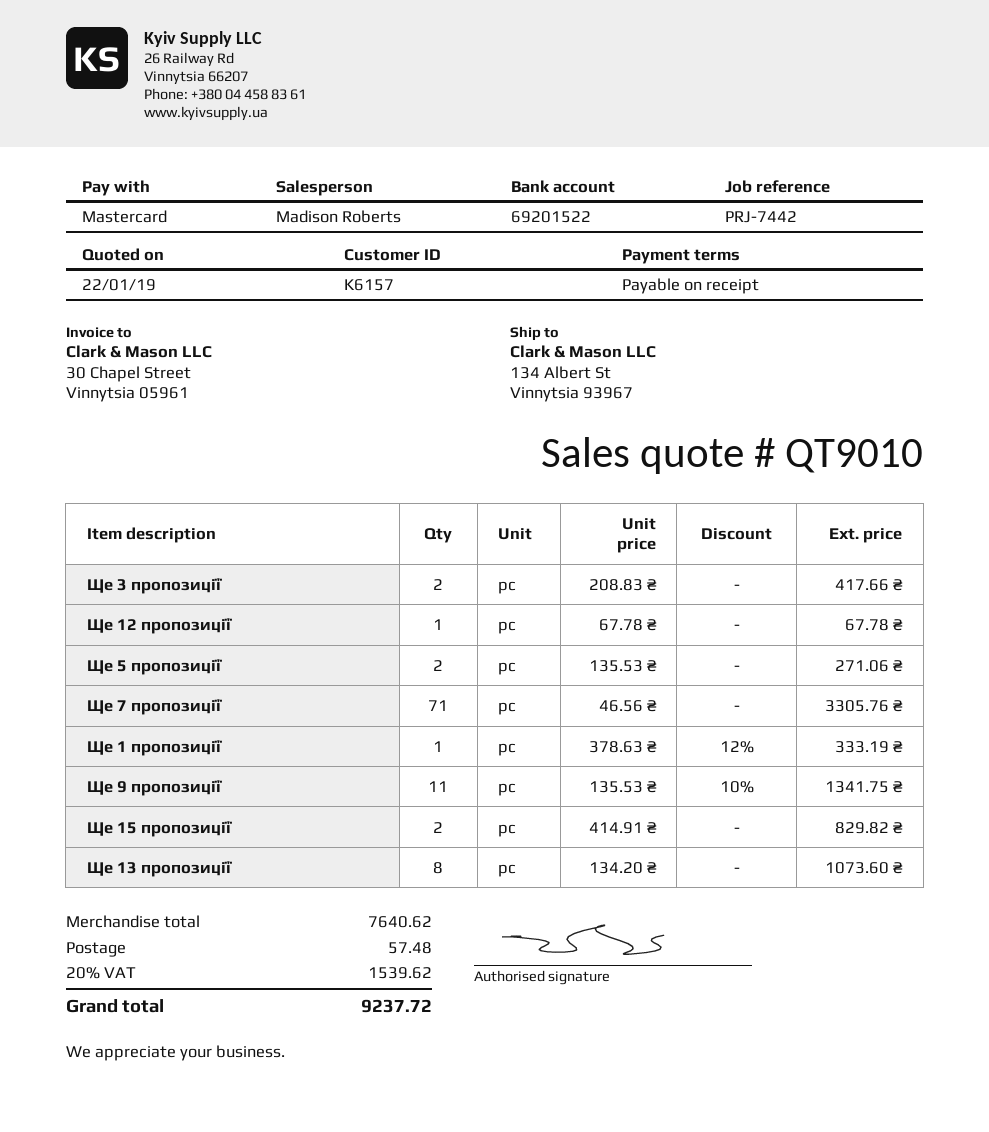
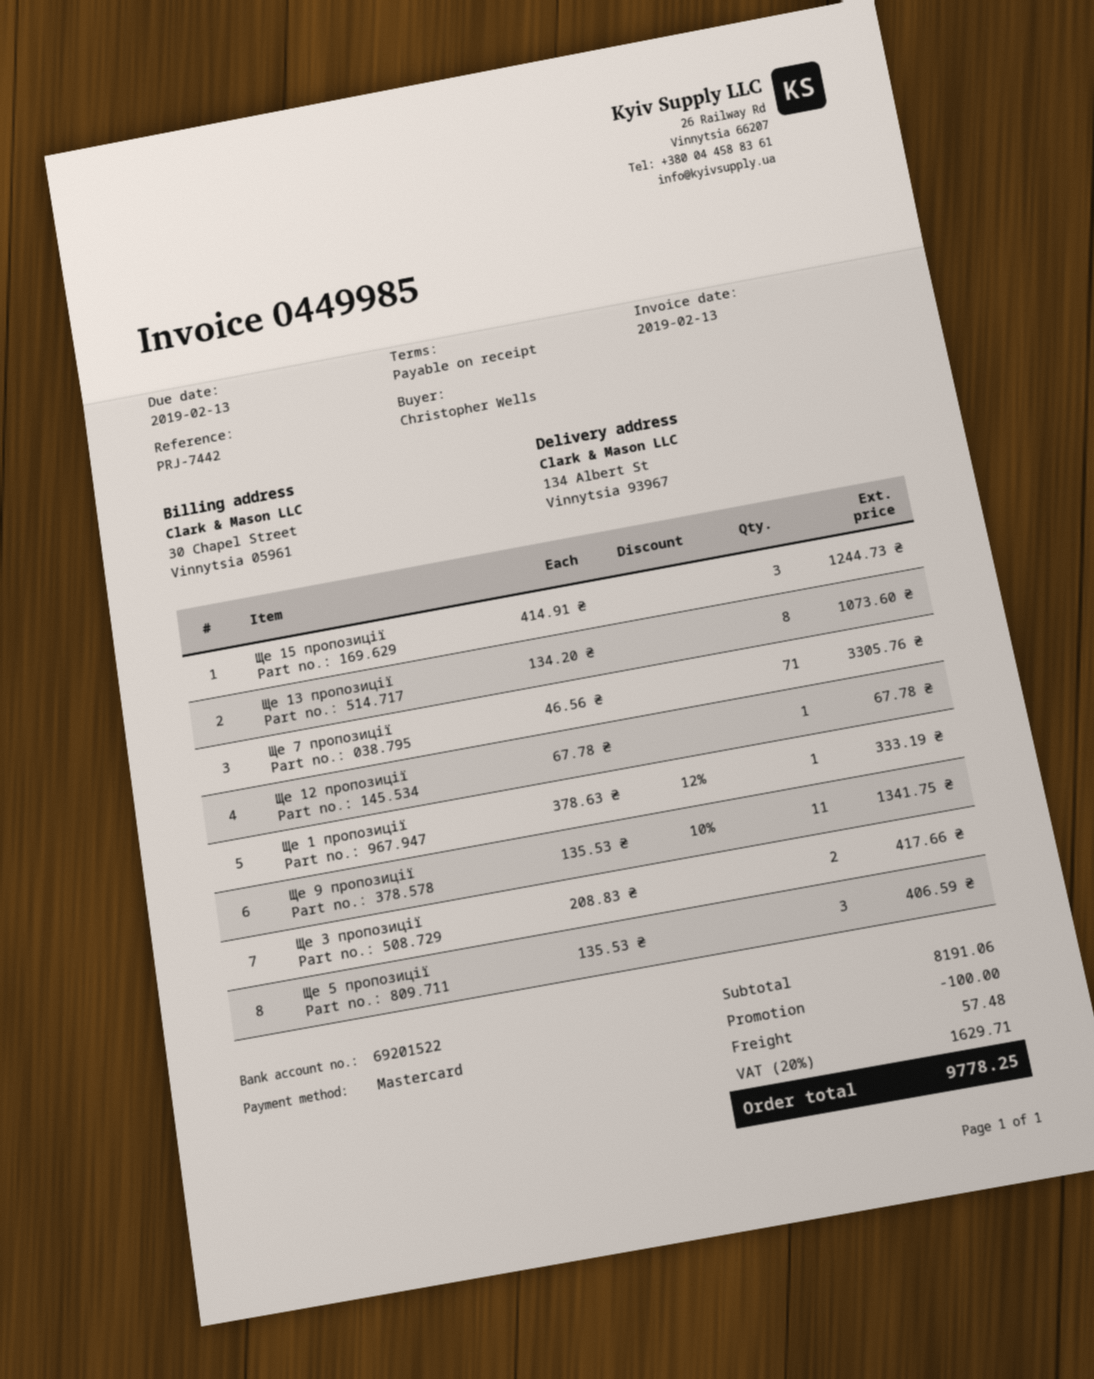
Ще 5 пропозиції: 2 x 135.53 = 271.06 -> 3 x 135.53 = 406.59
Ще 15 пропозиції: 2 x 414.91 = 829.82 -> 3 x 414.91 = 1244.73
subtotal: 7640.62 -> 8191.06
discount: none -> 100.00
tax: 20% = 1539.62 -> 20% = 1629.71
total: 9237.72 -> 9778.25

